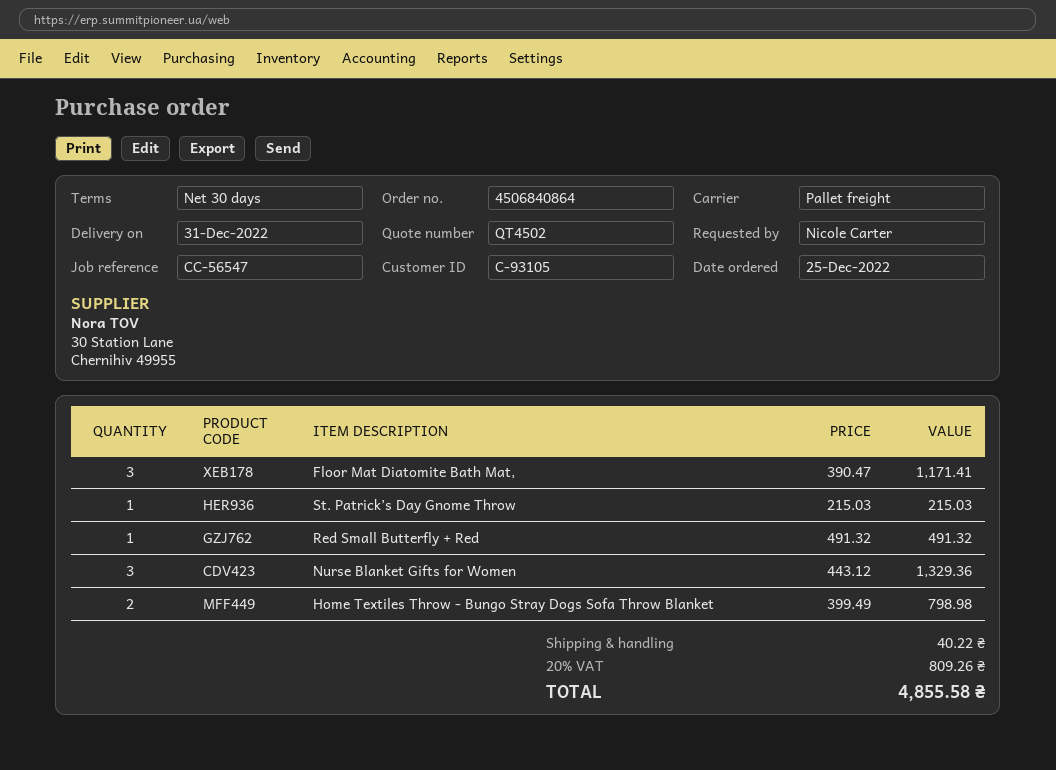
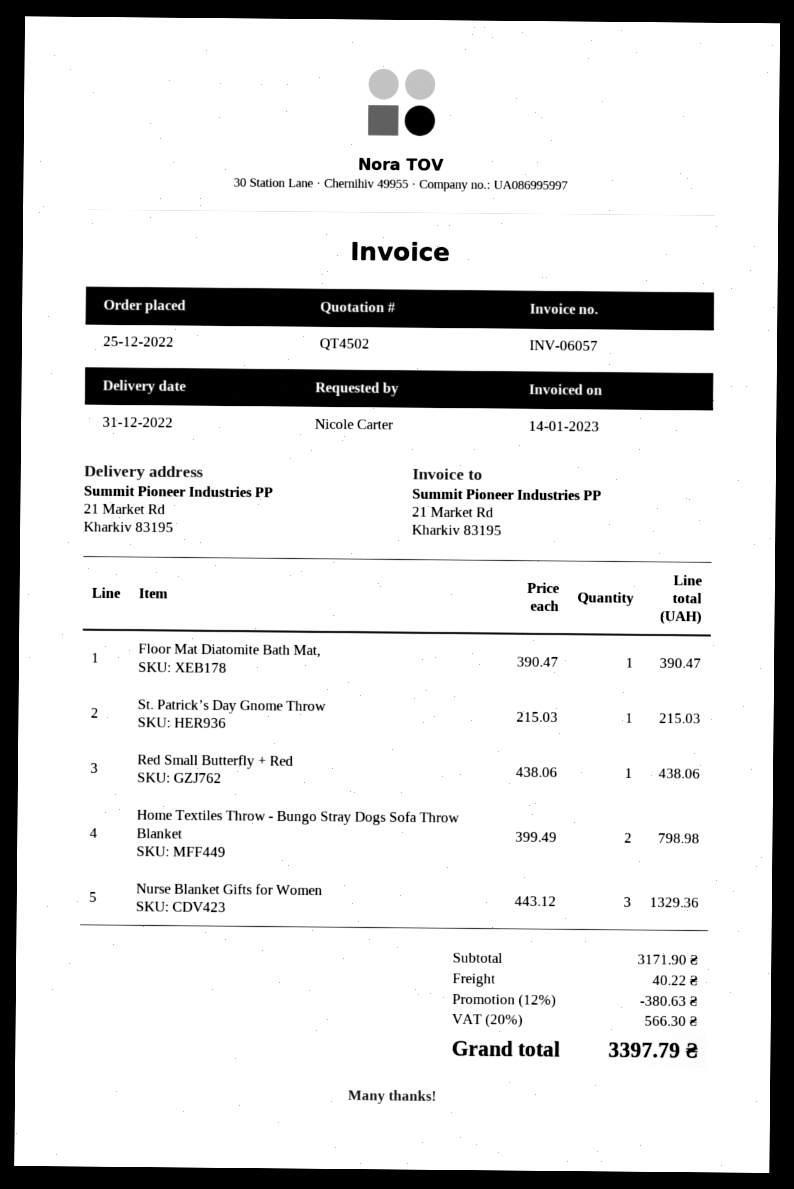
Floor Mat Diatomite Bath Mat,: 3 x 390.47 = 1171.41 -> 1 x 390.47 = 390.47
Red Small Butterfly + Red: 1 x 491.32 = 491.32 -> 1 x 438.06 = 438.06
discount: none -> 12% = 380.63
tax: 20% = 809.26 -> 20% = 566.30
total: 4855.58 -> 3397.79

